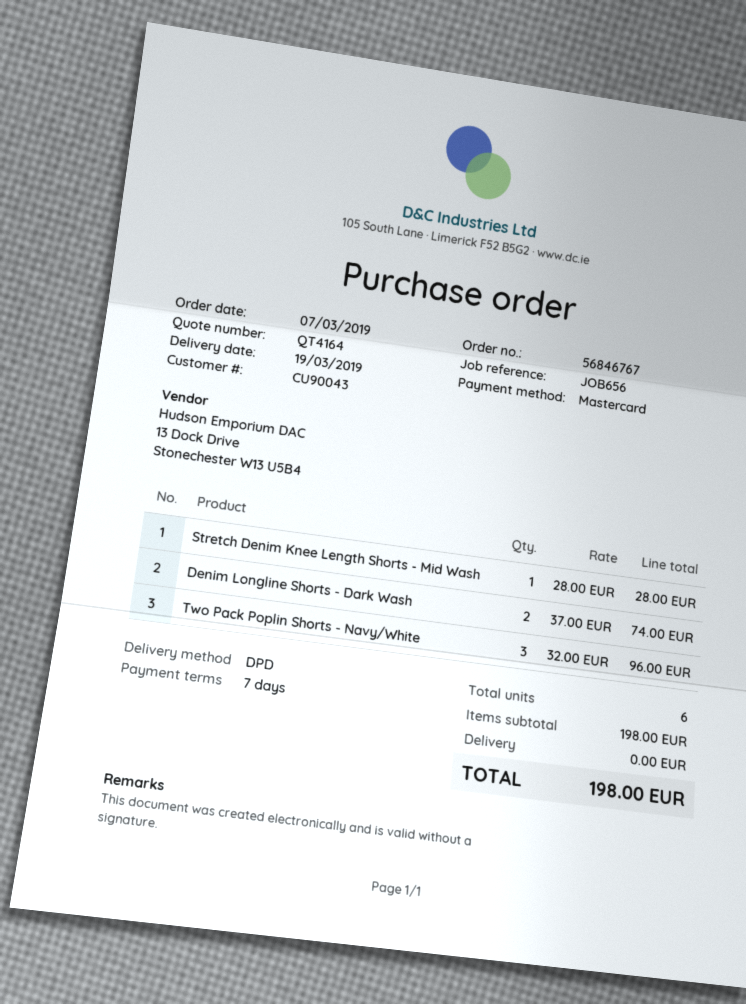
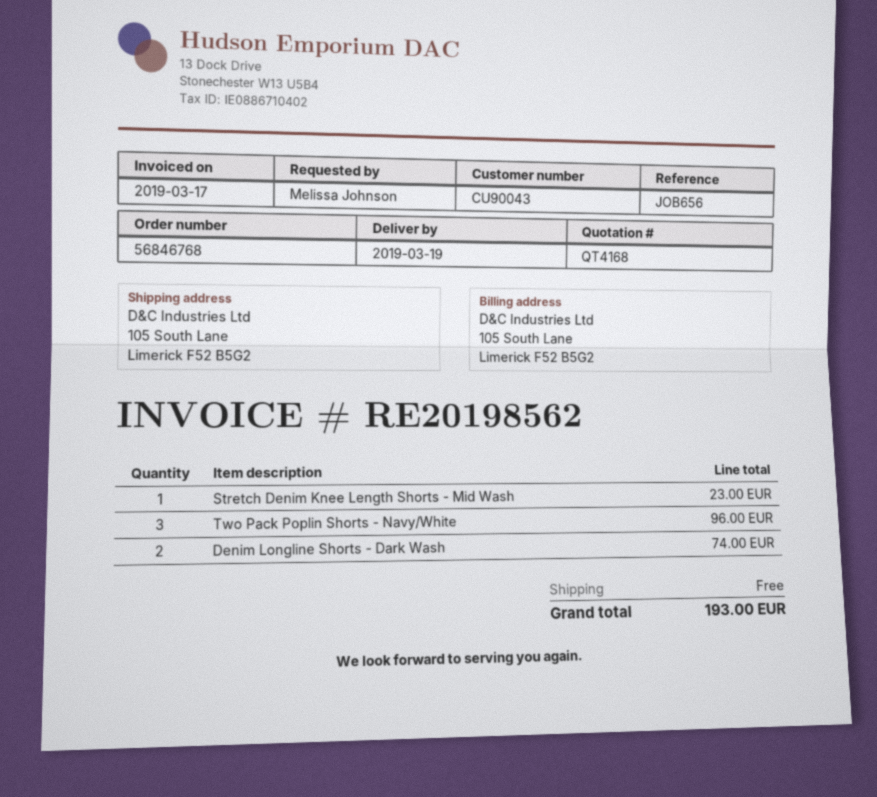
quote number: QT4164 -> QT4168
order number: 56846767 -> 56846768
Stretch Denim Knee Length Shorts - Mid Wash: 1 for 28.00 -> 1 for 23.00
total: 198.00 -> 193.00

